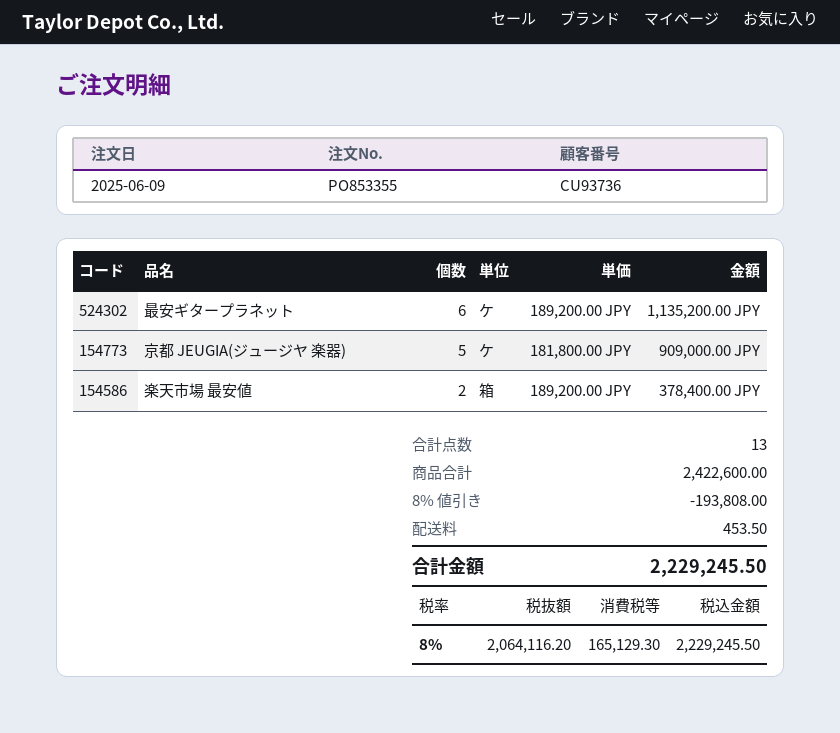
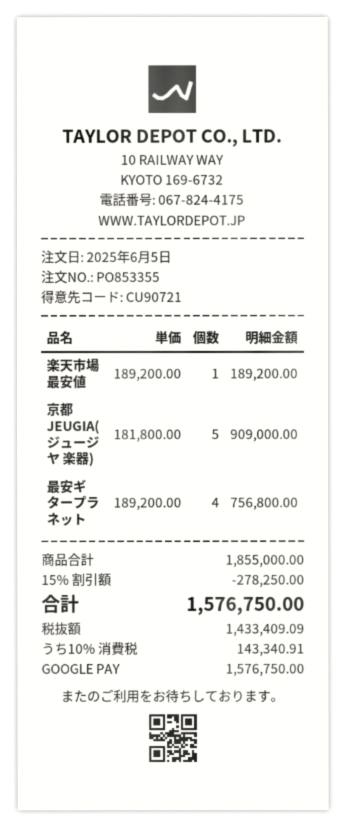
order date: 2025-06-09 -> 2025-06-05
customer number: CU93736 -> CU90721
最安ギタープラネット: 6 x 189200.00 = 1135200.00 -> 4 x 189200.00 = 756800.00
楽天市場 最安値: 2 x 189200.00 = 378400.00 -> 1 x 189200.00 = 189200.00
subtotal: 2422600.00 -> 1855000.00
discount: 8% = 193808.00 -> 15% = 278250.00
shipping: 453.50 -> none
net: 2064116.20 -> 1433409.09
tax: 8% = 165129.30 -> 10% = 143340.91
total: 2229245.50 -> 1576750.00

